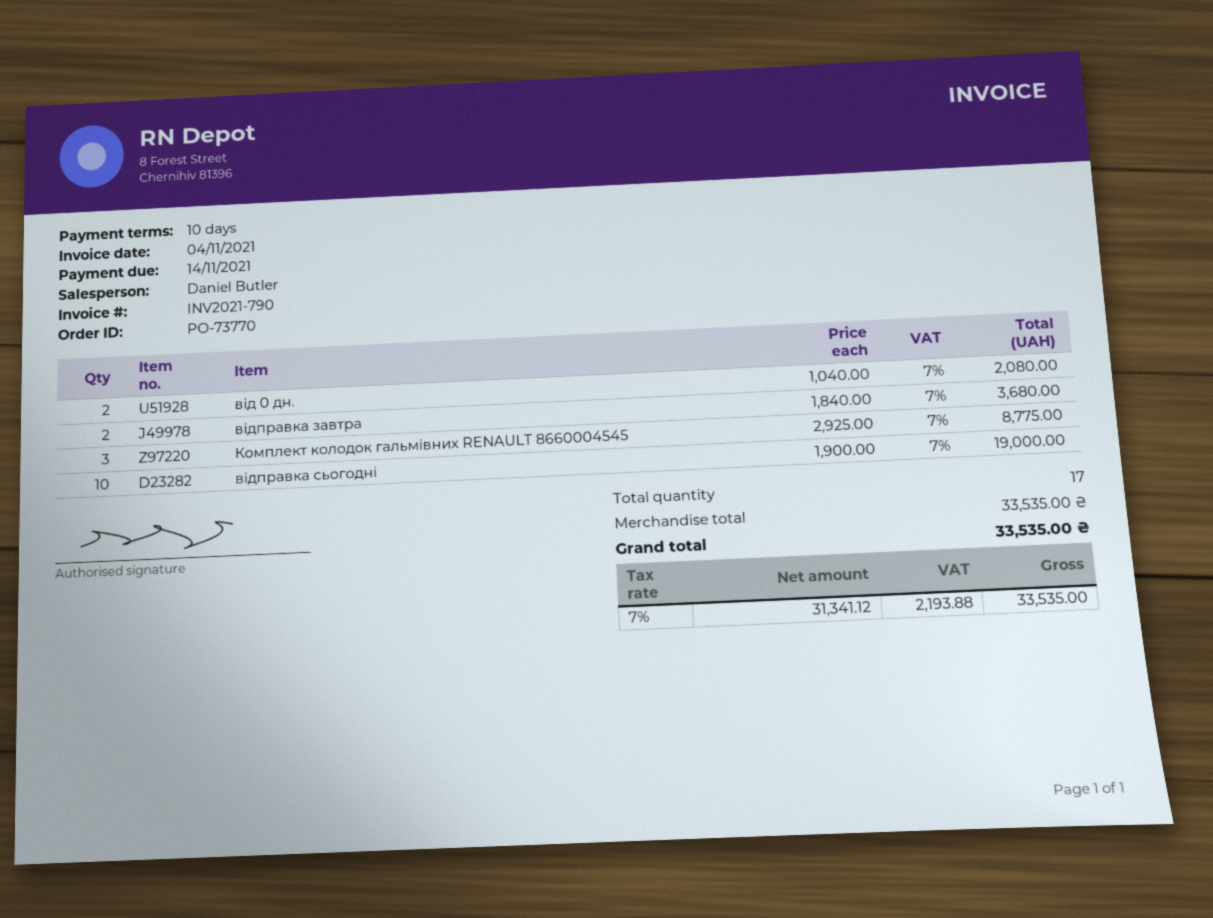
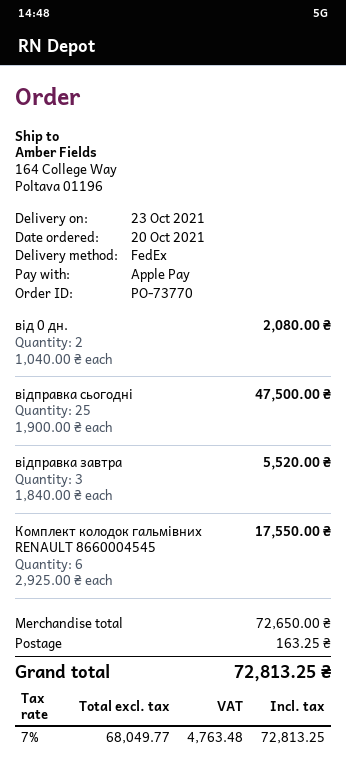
відправка завтра: 2 x 1840.00 = 3680.00 -> 3 x 1840.00 = 5520.00
Комплект колодок гальмівних RENAULT 8660004545: 3 x 2925.00 = 8775.00 -> 6 x 2925.00 = 17550.00
відправка сьогодні: 10 x 1900.00 = 19000.00 -> 25 x 1900.00 = 47500.00
subtotal: 33535.00 -> 72650.00
shipping: none -> 163.25
net: 31341.12 -> 68049.77
tax: 7% = 2193.88 -> 7% = 4763.48
total: 33535.00 -> 72813.25

